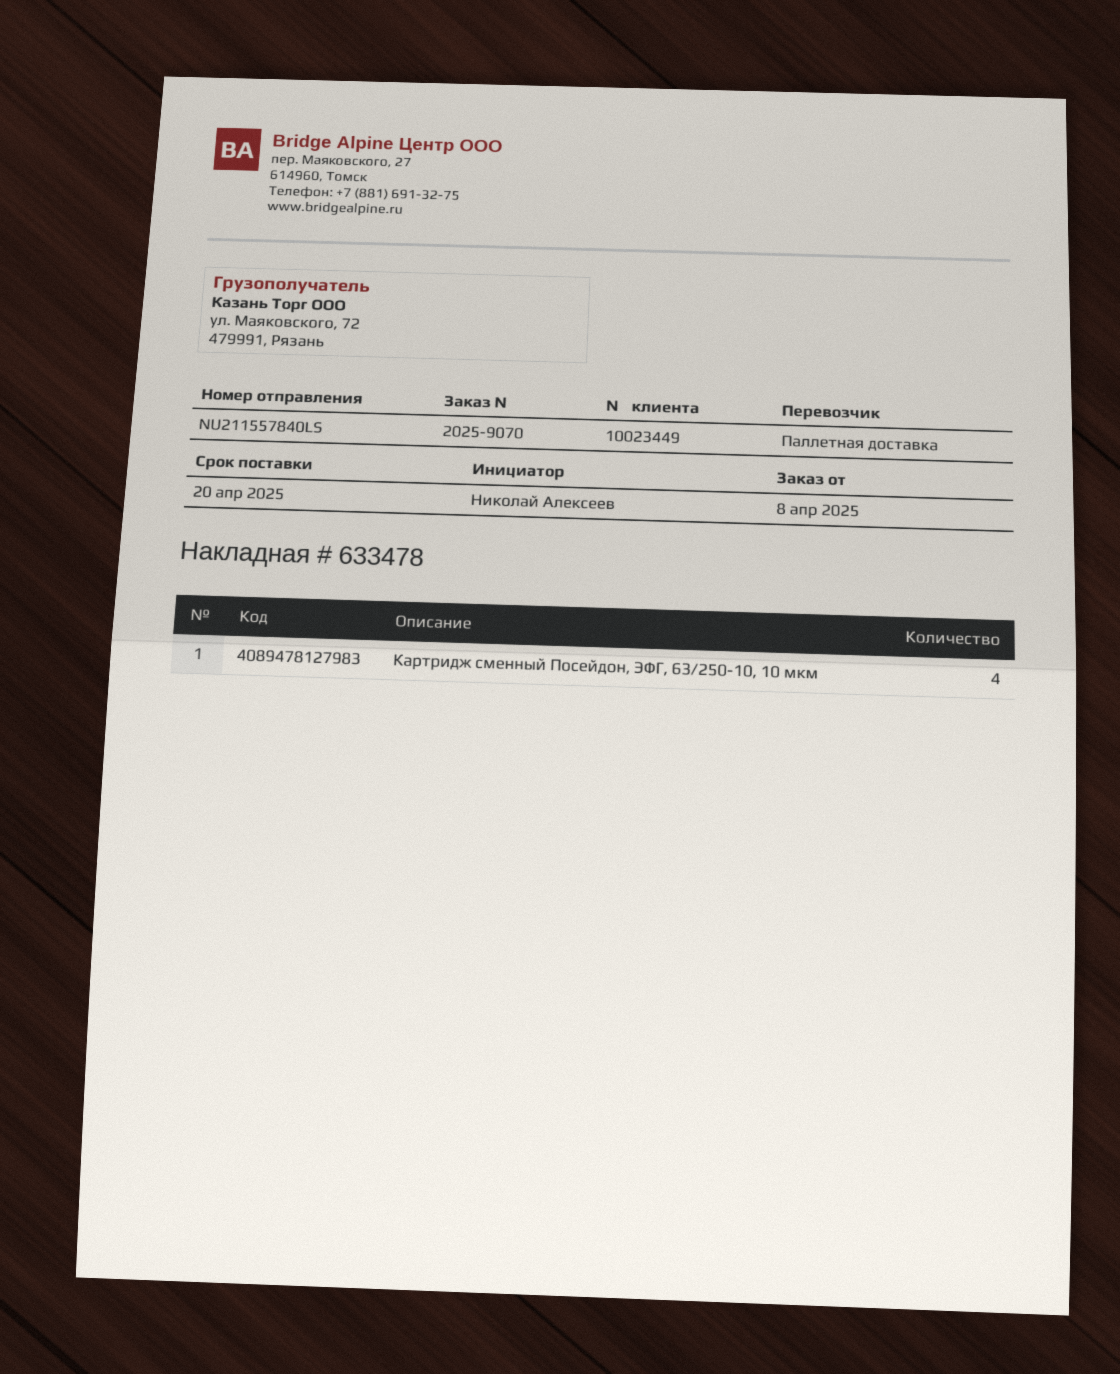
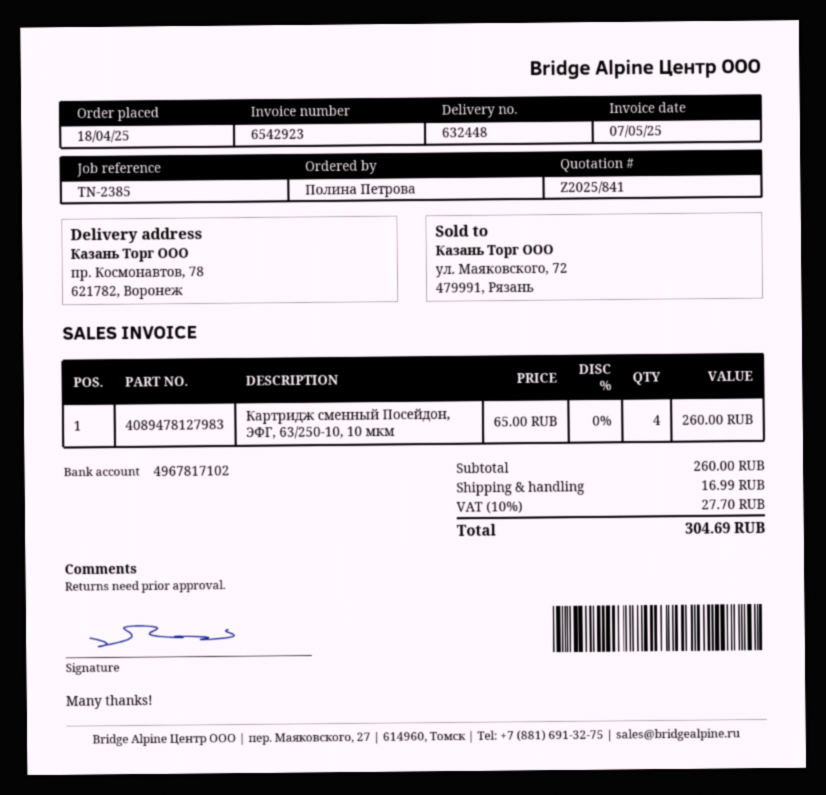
order date: 2025-04-08 -> 2025-04-18
delivery note number: 633478 -> 632448
ordered by: Николай Алексеев -> Полина Петрова
ship to: ул. Маяковского, 72, 479991, Рязань -> пр. Космонавтов, 78, 621782, Воронеж

